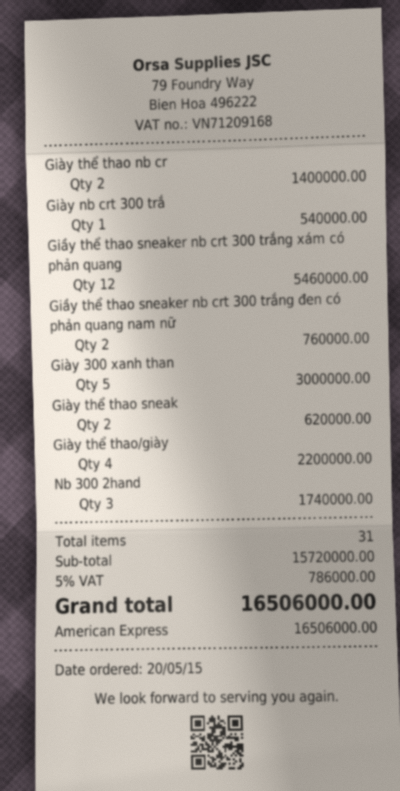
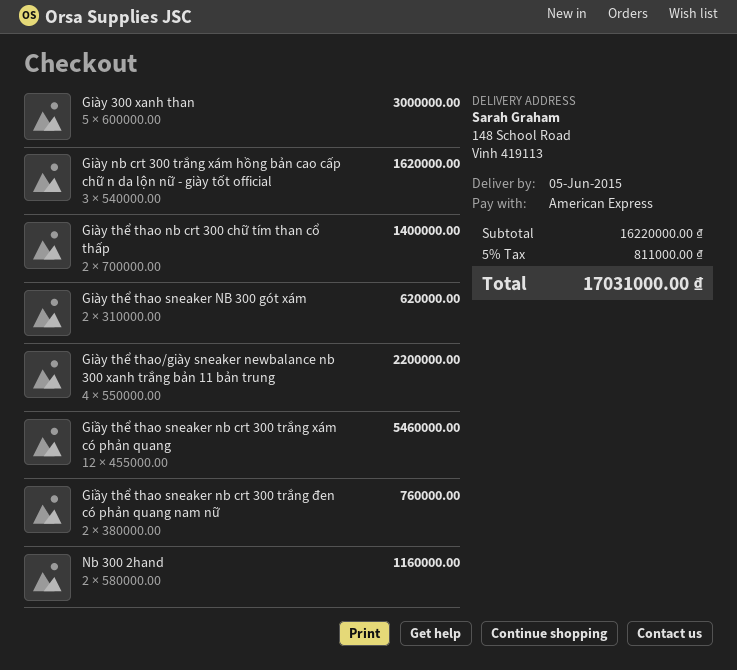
Giày nb crt 300 trắ: 1 for 540000.00 -> 3 for 1620000.00
Nb 300 2hand: 3 for 1740000.00 -> 2 for 1160000.00
subtotal: 15720000.00 -> 16220000.00
tax: 5% = 786000.00 -> 5% = 811000.00
total: 16506000.00 -> 17031000.00

